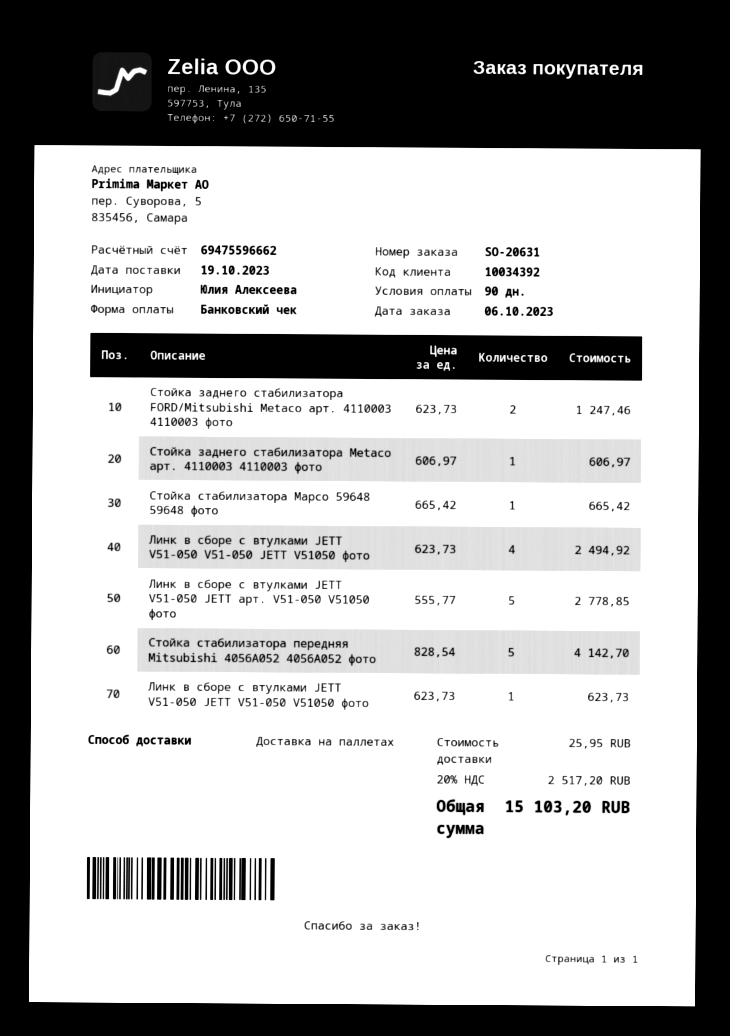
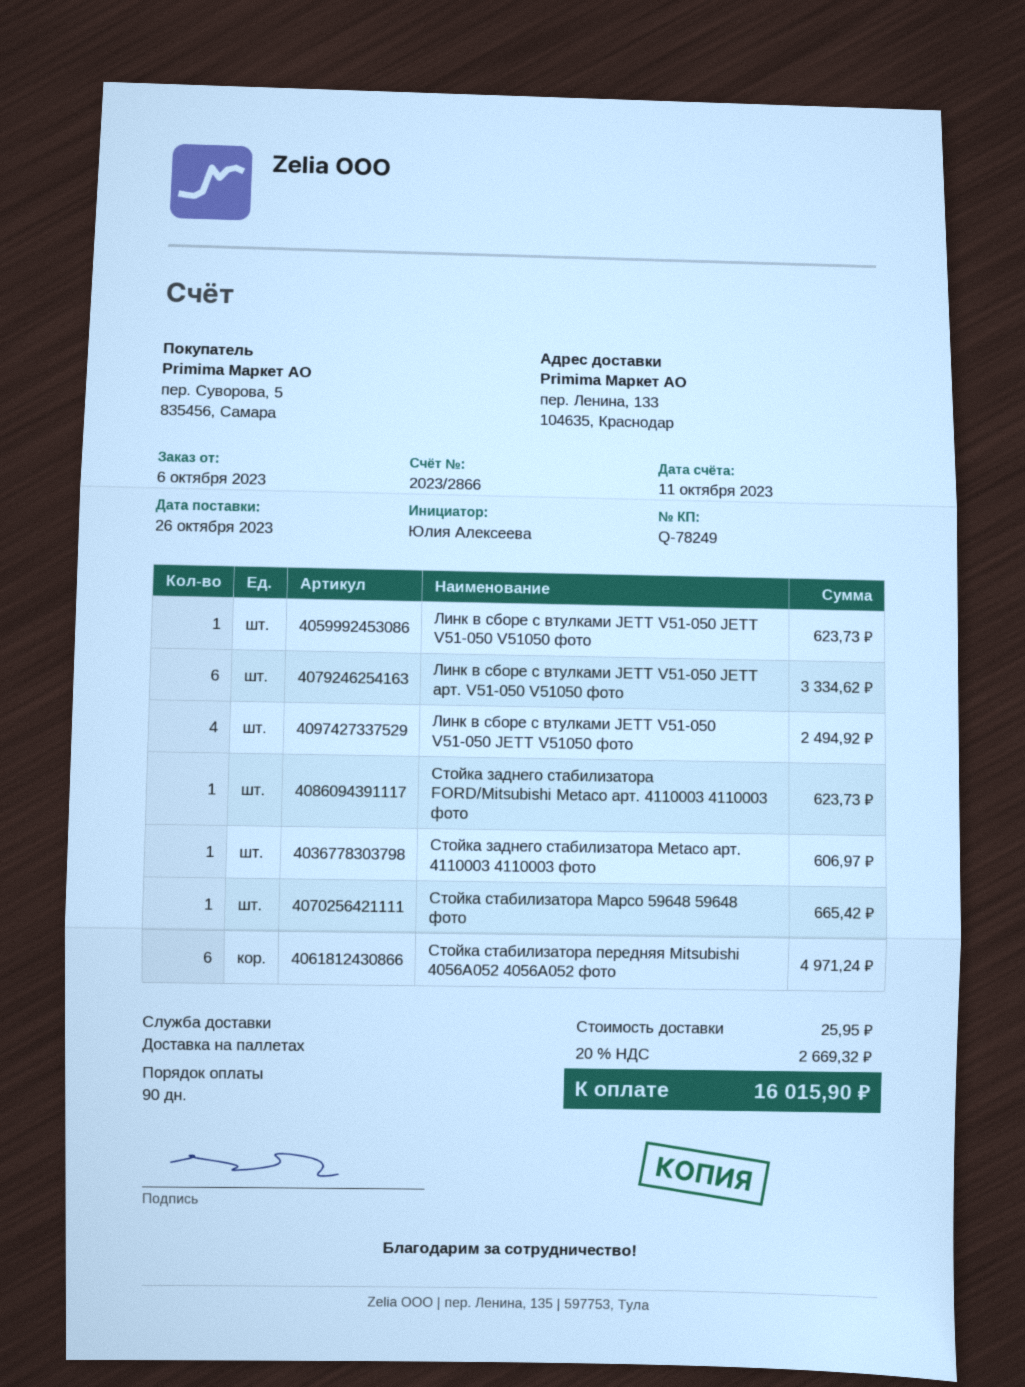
delivery date: 2023-10-19 -> 2023-10-26
Стойка заднего стабилизатора FORD/Mitsubishi Metaco арт. 4110003 4110003 фото: 2 for 1247.46 -> 1 for 623.73
Линк в сборе с втулками JETT V51-050 JETT арт. V51-050 V51050 фото: 5 for 2778.85 -> 6 for 3334.62
Стойка стабилизатора передняя Mitsubishi 4056A052 4056A052 фото: 5 for 4142.70 -> 6 for 4971.24
tax: 20% = 2517.20 -> 20% = 2669.32
total: 15103.20 -> 16015.90

